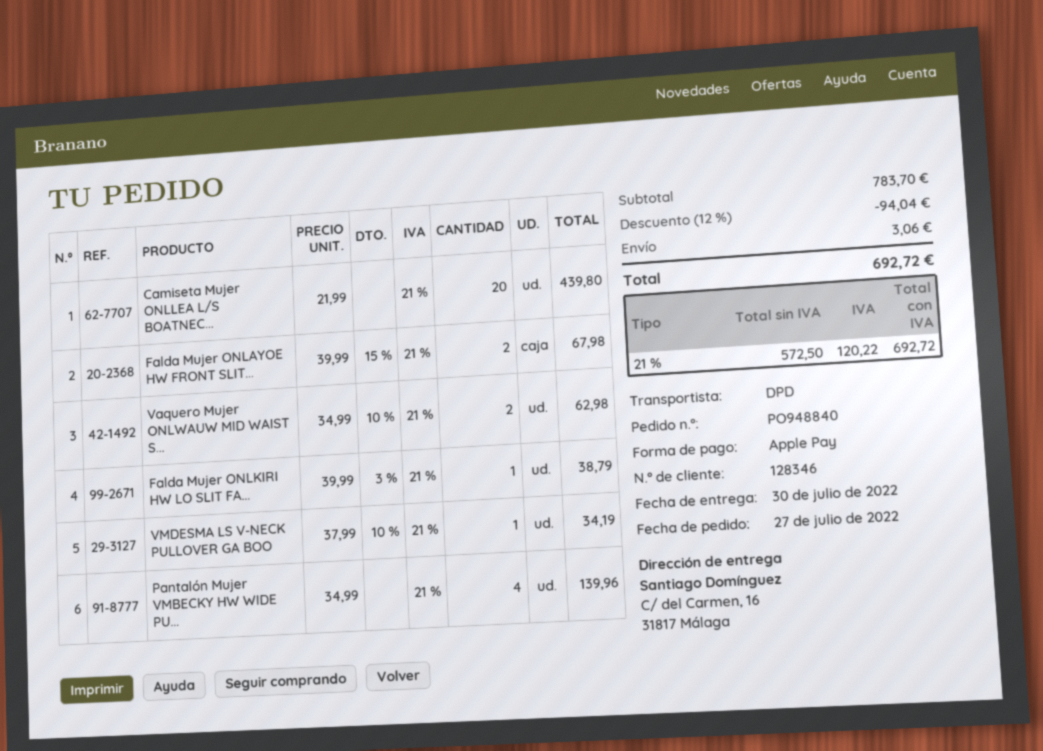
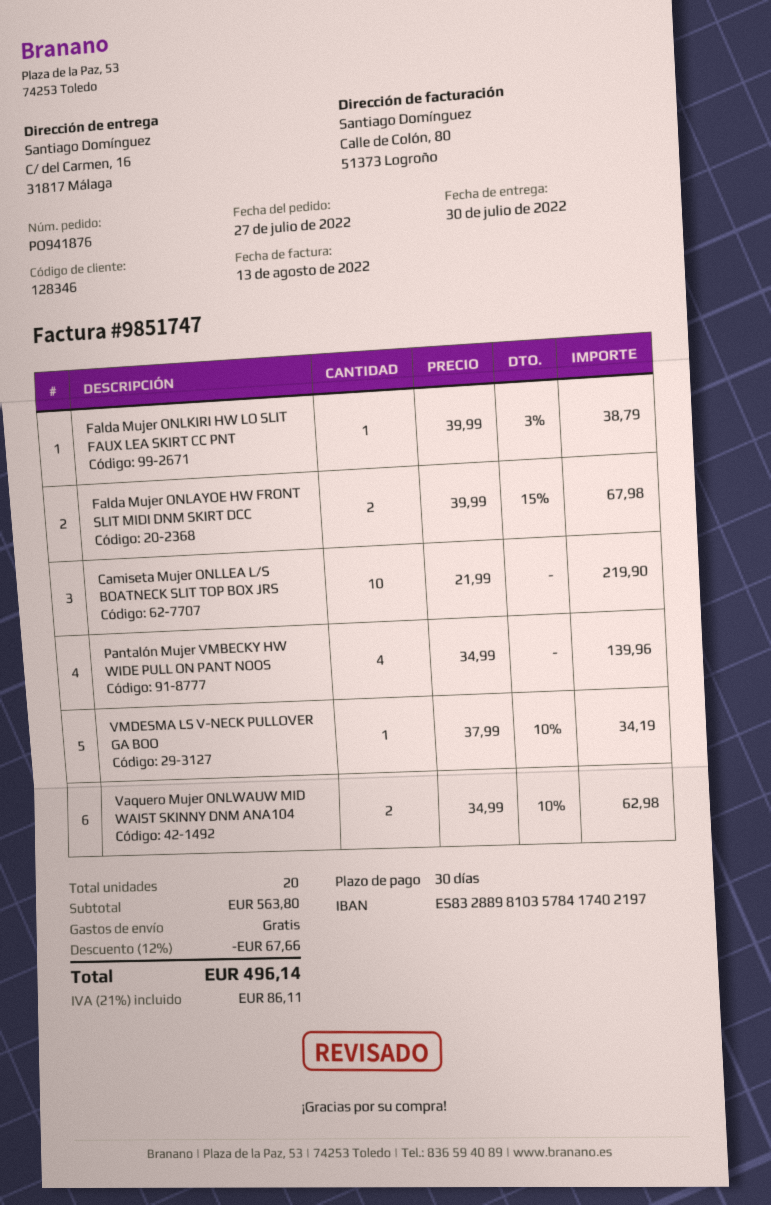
order number: PO948840 -> PO941876
Camiseta Mujer ONLLEA L/S BOATNEC...: 20 x 21.99 = 439.80 -> 10 x 21.99 = 219.90
subtotal: 783.70 -> 563.80
discount: 12% = 94.04 -> 12% = 67.66
shipping: 3.06 -> 0.00
tax: 21% = 120.22 -> 21% = 86.11
total: 692.72 -> 496.14

